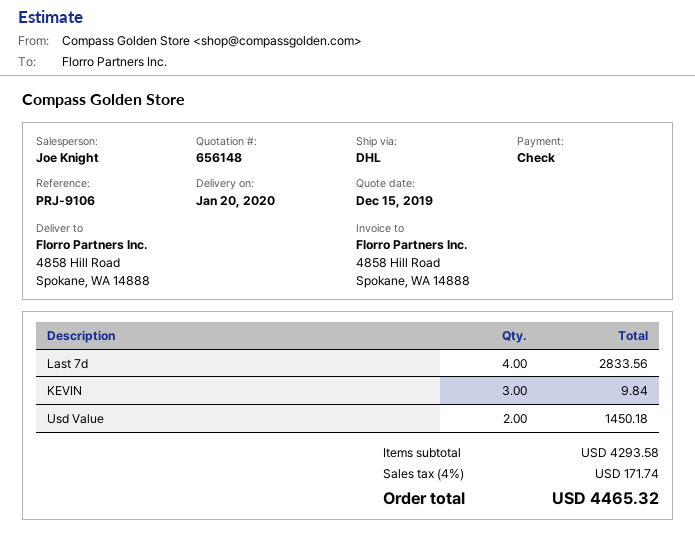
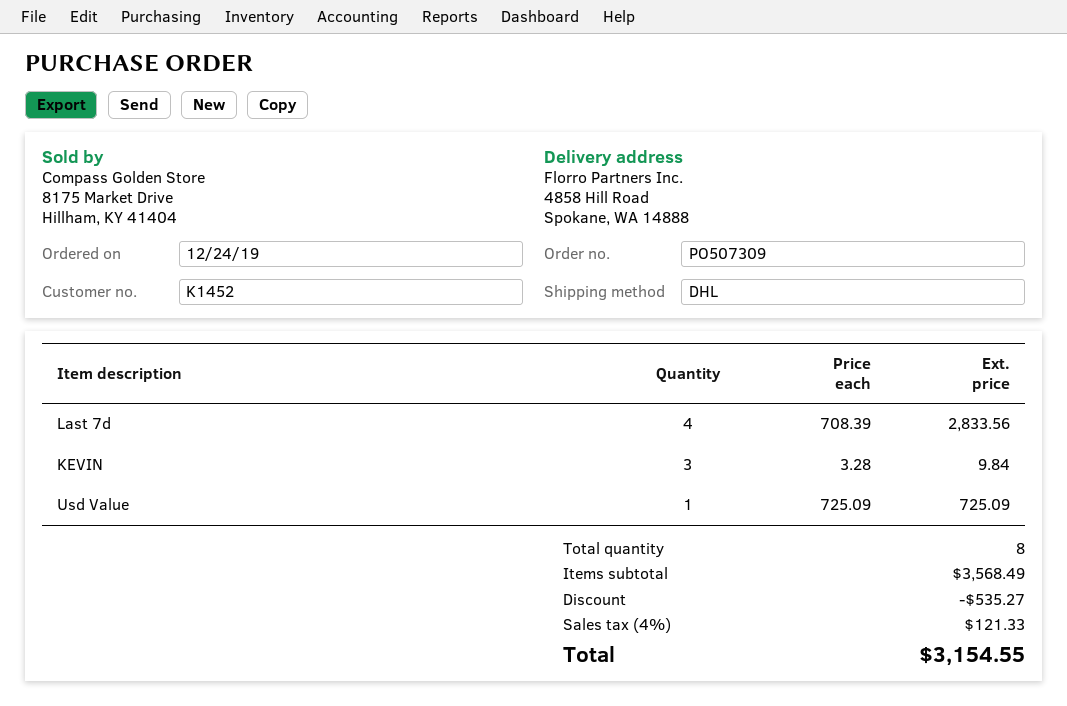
Usd Value: 2 for 1450.18 -> 1 for 725.09
subtotal: 4293.58 -> 3568.49
discount: none -> 535.27
tax: 4% = 171.74 -> 4% = 121.33
total: 4465.32 -> 3154.55

